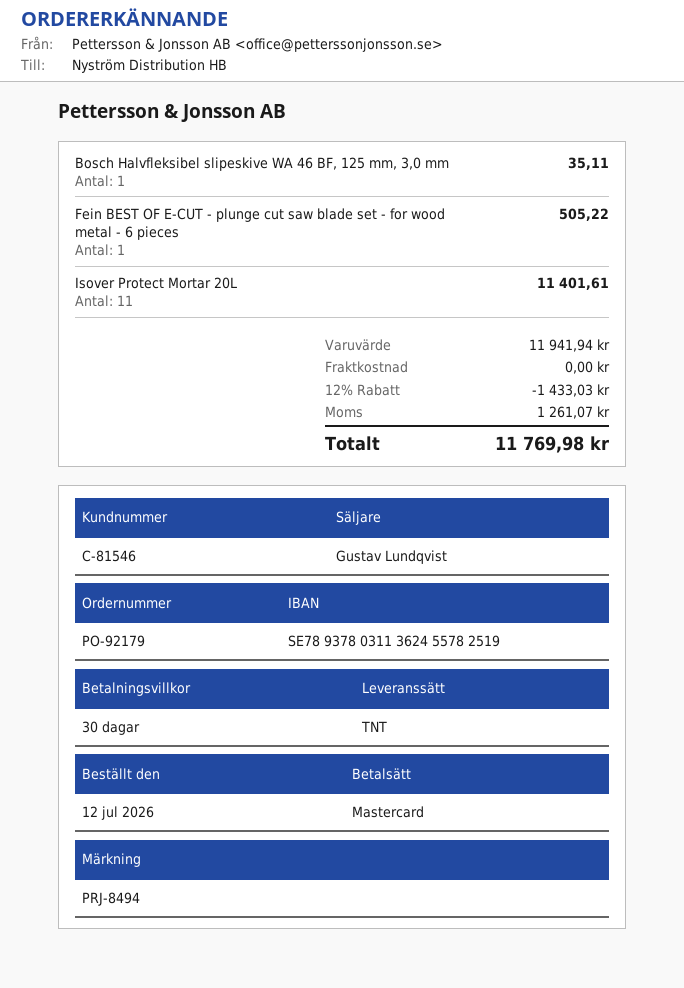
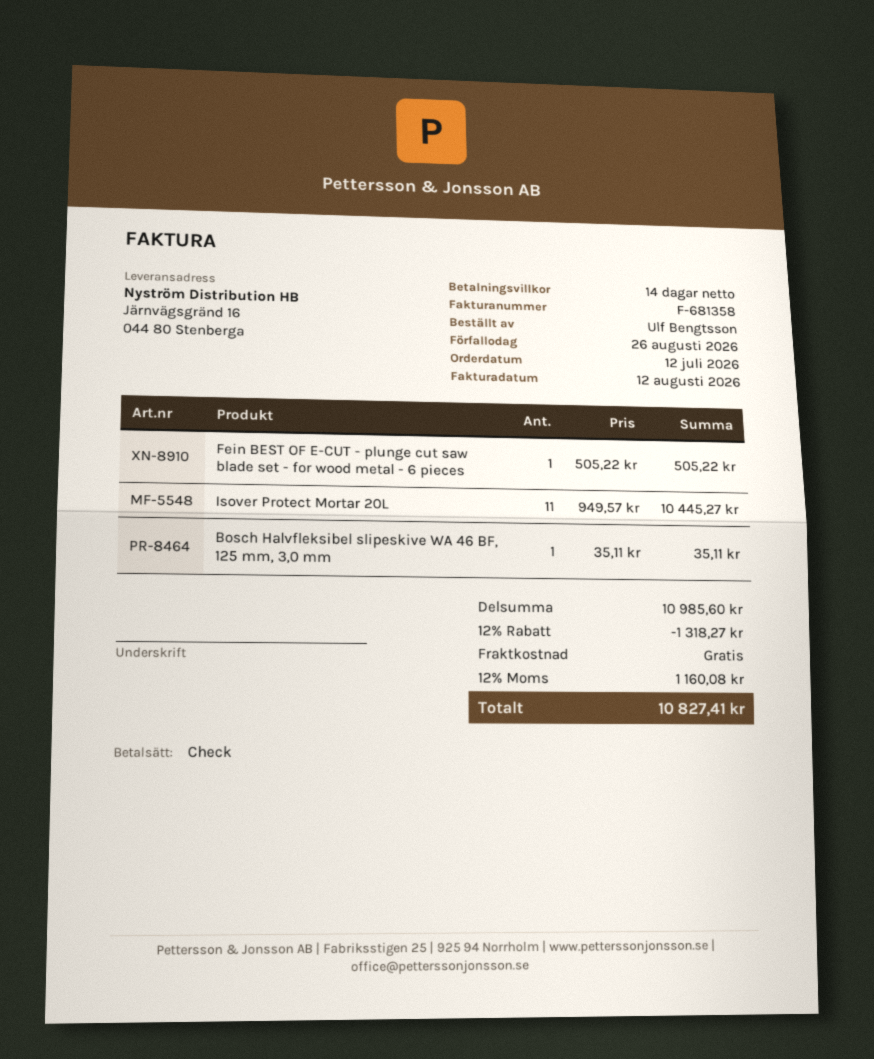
payment terms: 30 days -> 14 days
payment method: Mastercard -> cheque
Isover Protect Mortar 20L: 11 for 11401.61 -> 11 for 10445.27
subtotal: 11941.94 -> 10985.60
discount: 12% = 1433.03 -> 12% = 1318.27
tax: 1261.07 -> 1160.08
total: 11769.98 -> 10827.41

